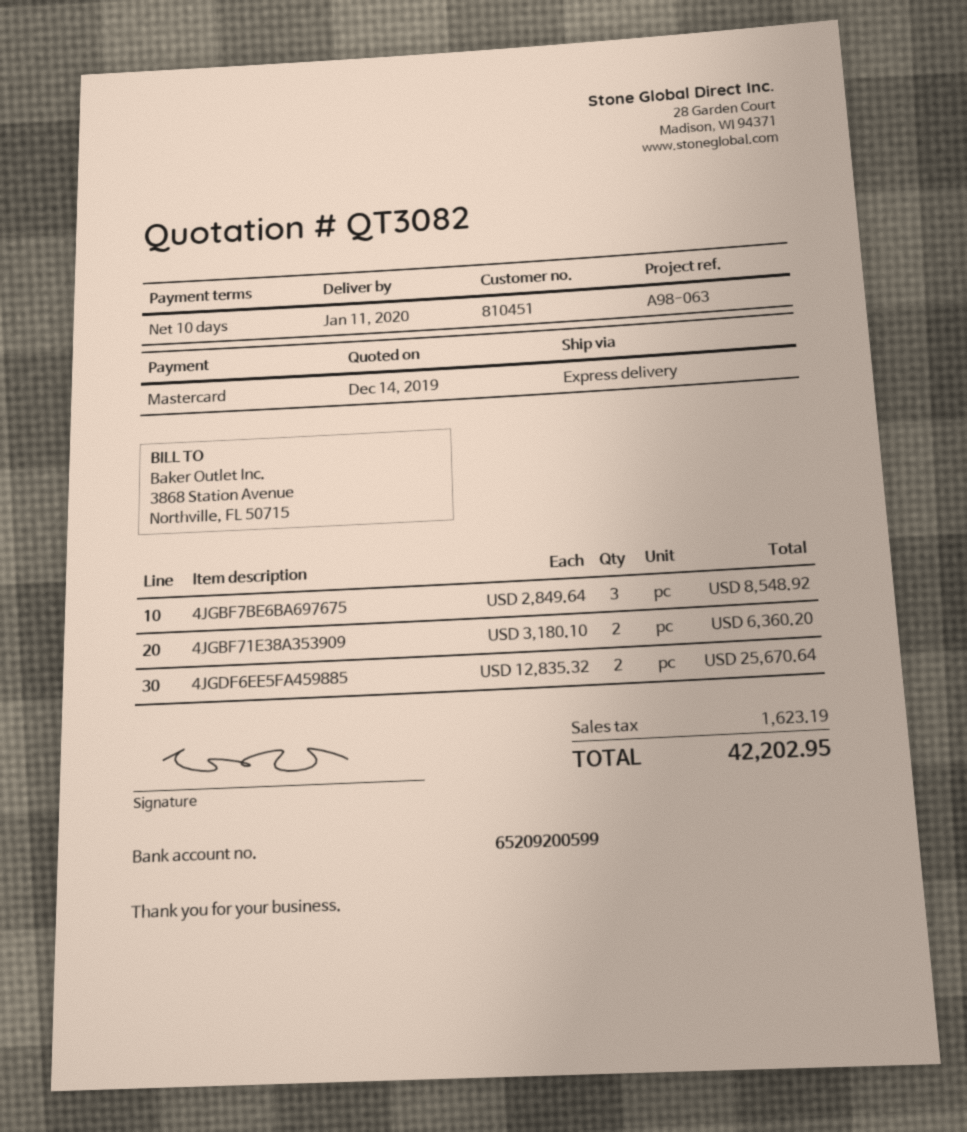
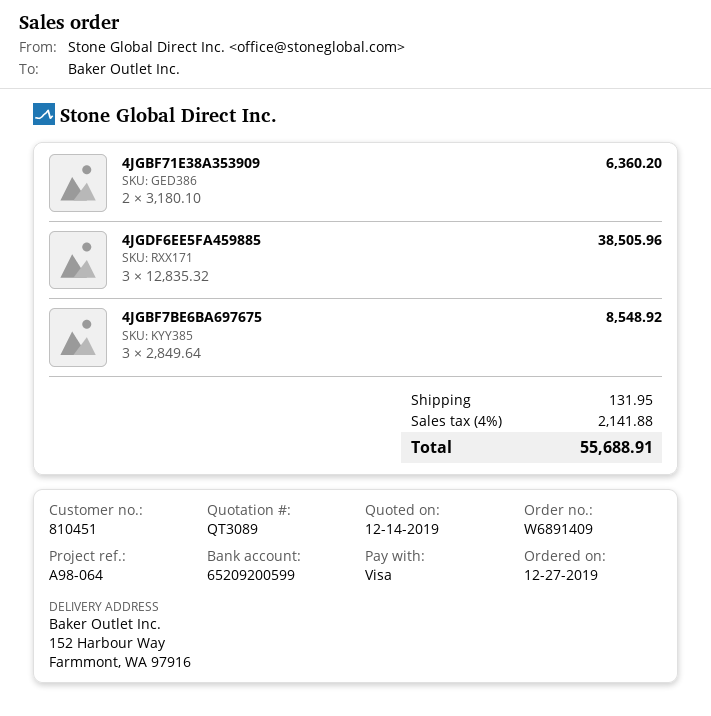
quote number: QT3082 -> QT3089
reference: A98-063 -> A98-064
payment method: Mastercard -> Visa
4JGDF6EE5FA459885: 2 x 12835.32 = 25670.64 -> 3 x 12835.32 = 38505.96
shipping: none -> 131.95
tax: 1623.19 -> 2141.88
total: 42202.95 -> 55688.91

